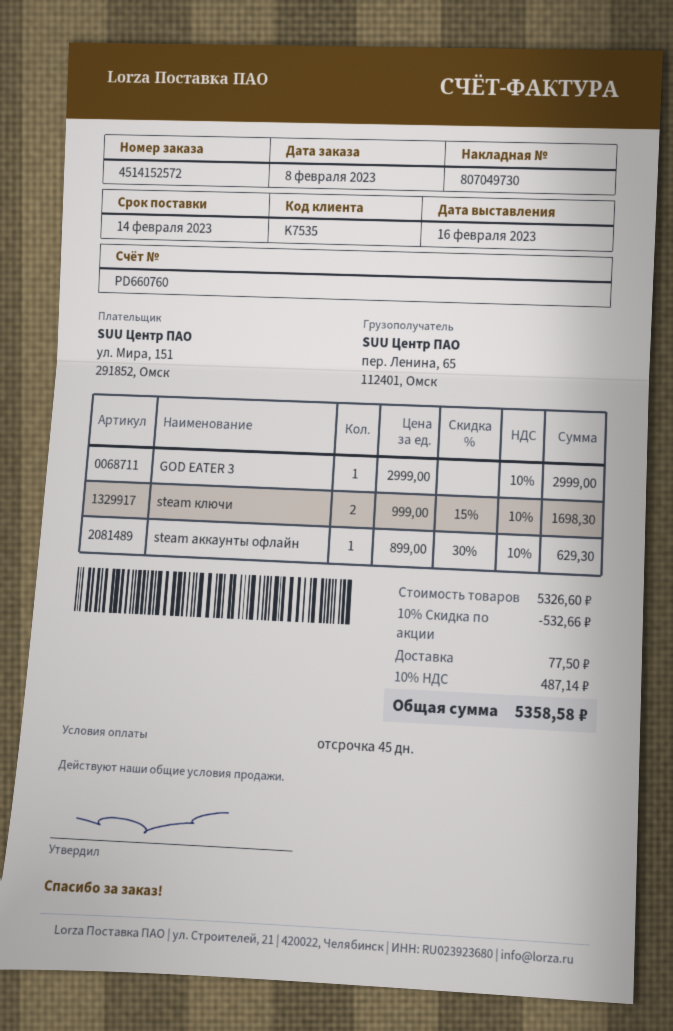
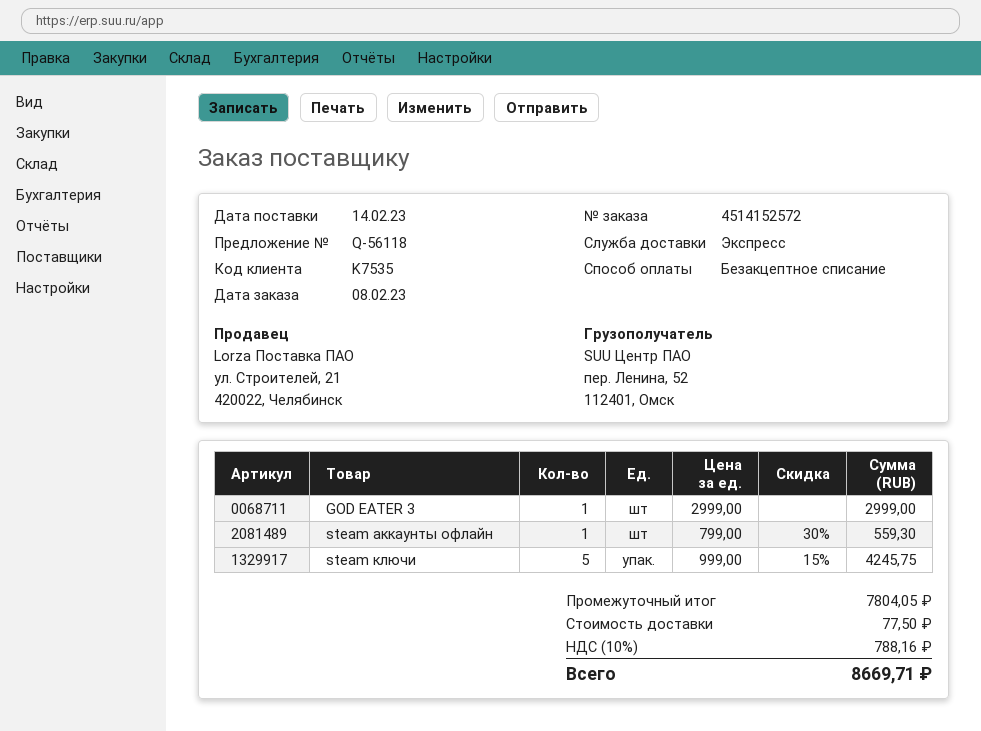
ship to: пер. Ленина, 65, 112401, Омск -> пер. Ленина, 52, 112401, Омск
steam ключи: 2 x 999.00 - 15% = 1698.30 -> 5 x 999.00 - 15% = 4245.75
steam аккаунты офлайн: 1 x 899.00 - 30% = 629.30 -> 1 x 799.00 - 30% = 559.30
subtotal: 5326.60 -> 7804.05
discount: 10% = 532.66 -> none
tax: 10% = 487.14 -> 10% = 788.16
total: 5358.58 -> 8669.71

